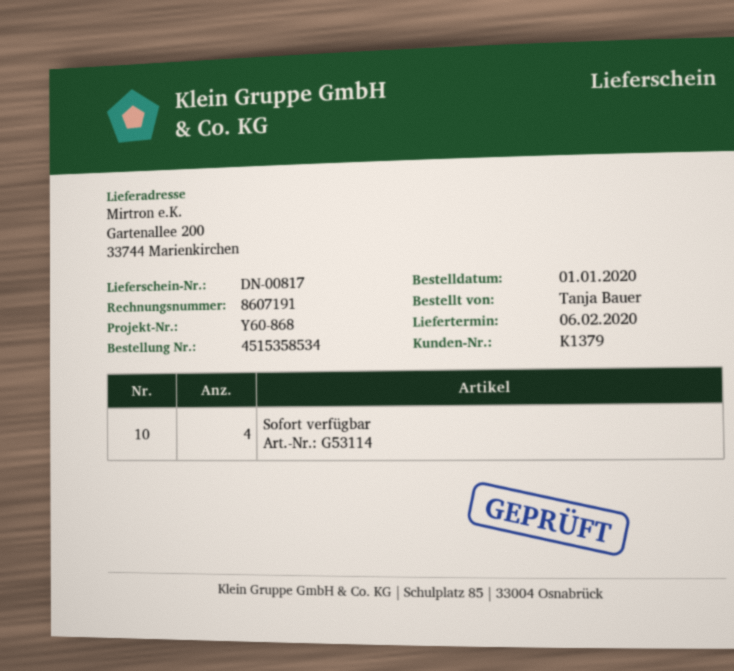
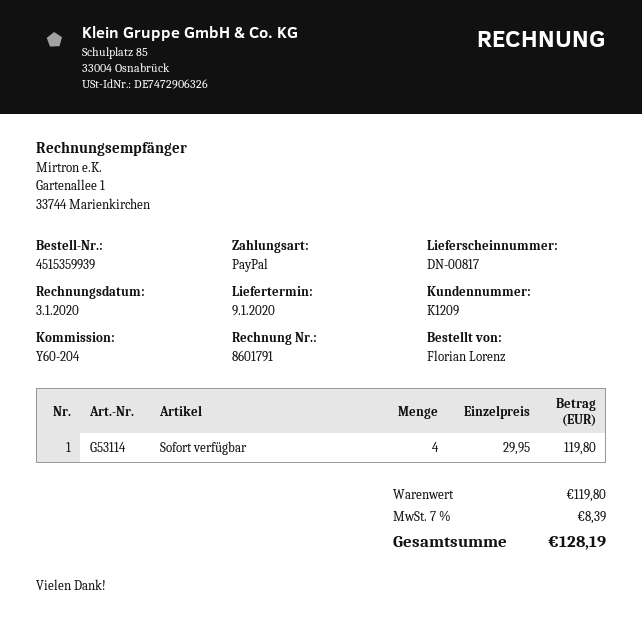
order number: 4515358534 -> 4515359939
delivery date: 2020-02-06 -> 2020-01-09
invoice number: 8607191 -> 8601791
customer number: K1379 -> K1209
reference: Y60-868 -> Y60-204
ordered by: Tanja Bauer -> Florian Lorenz

